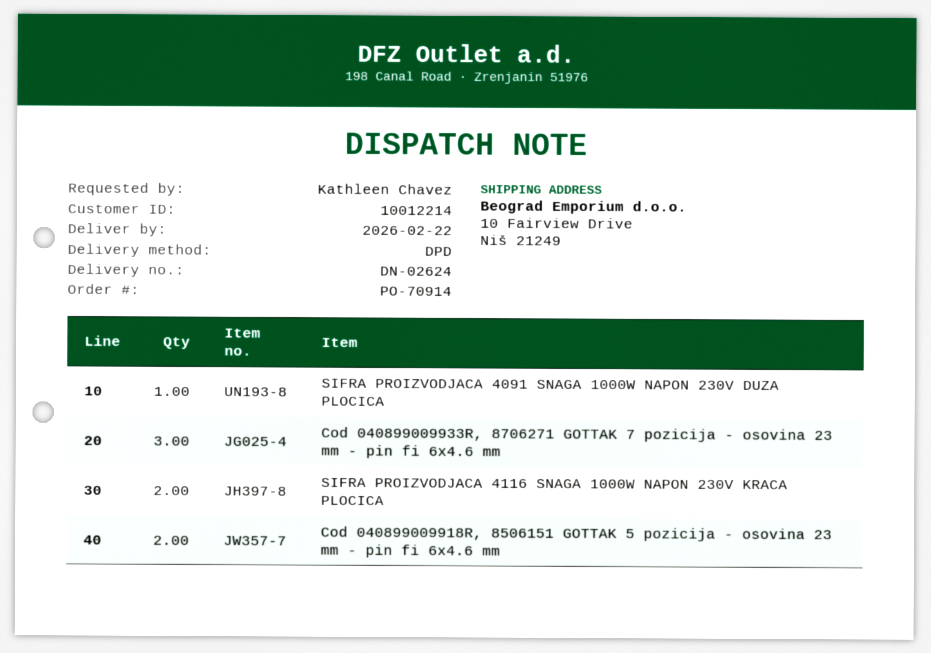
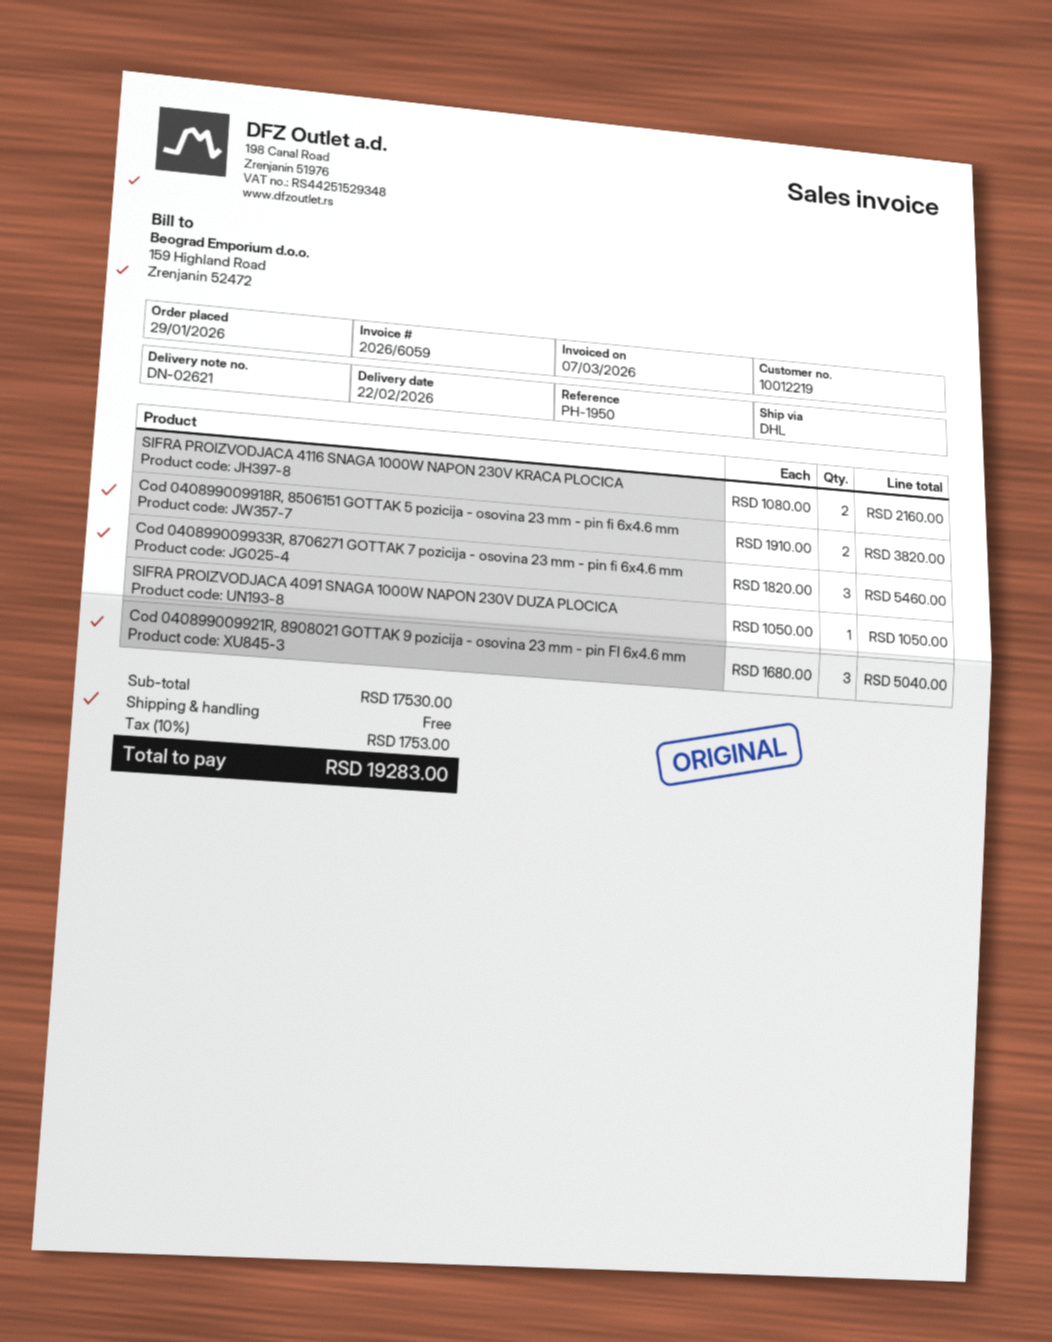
delivery note number: DN-02624 -> DN-02621
customer number: 10012214 -> 10012219
shipping method: DPD -> DHL
Cod 040899009921R, 8908021 GOTTAK 9 pozicija - osovina 23 mm - pin FI 6x4.6 mm: none -> 3

